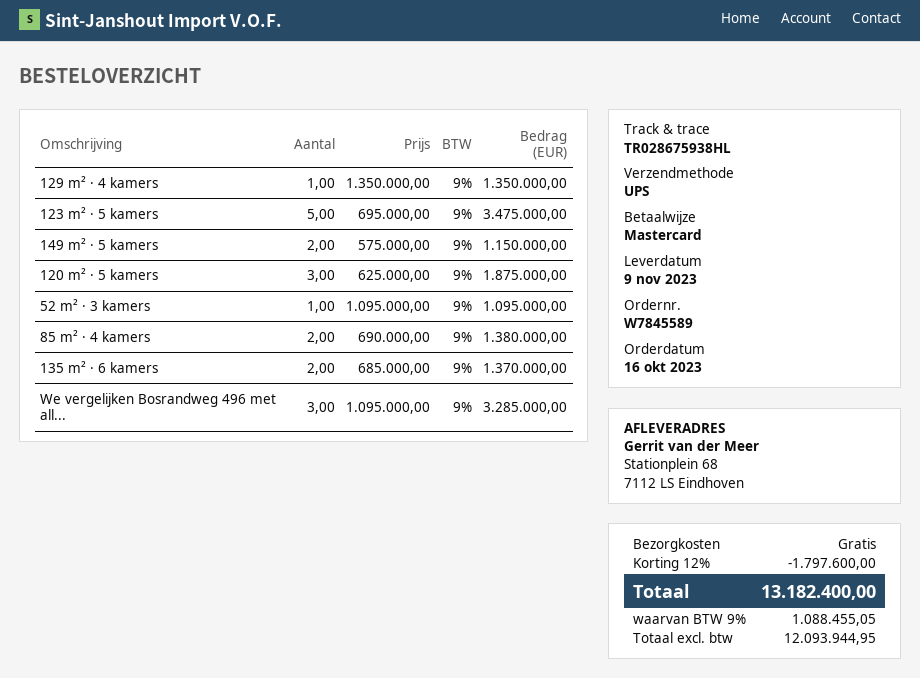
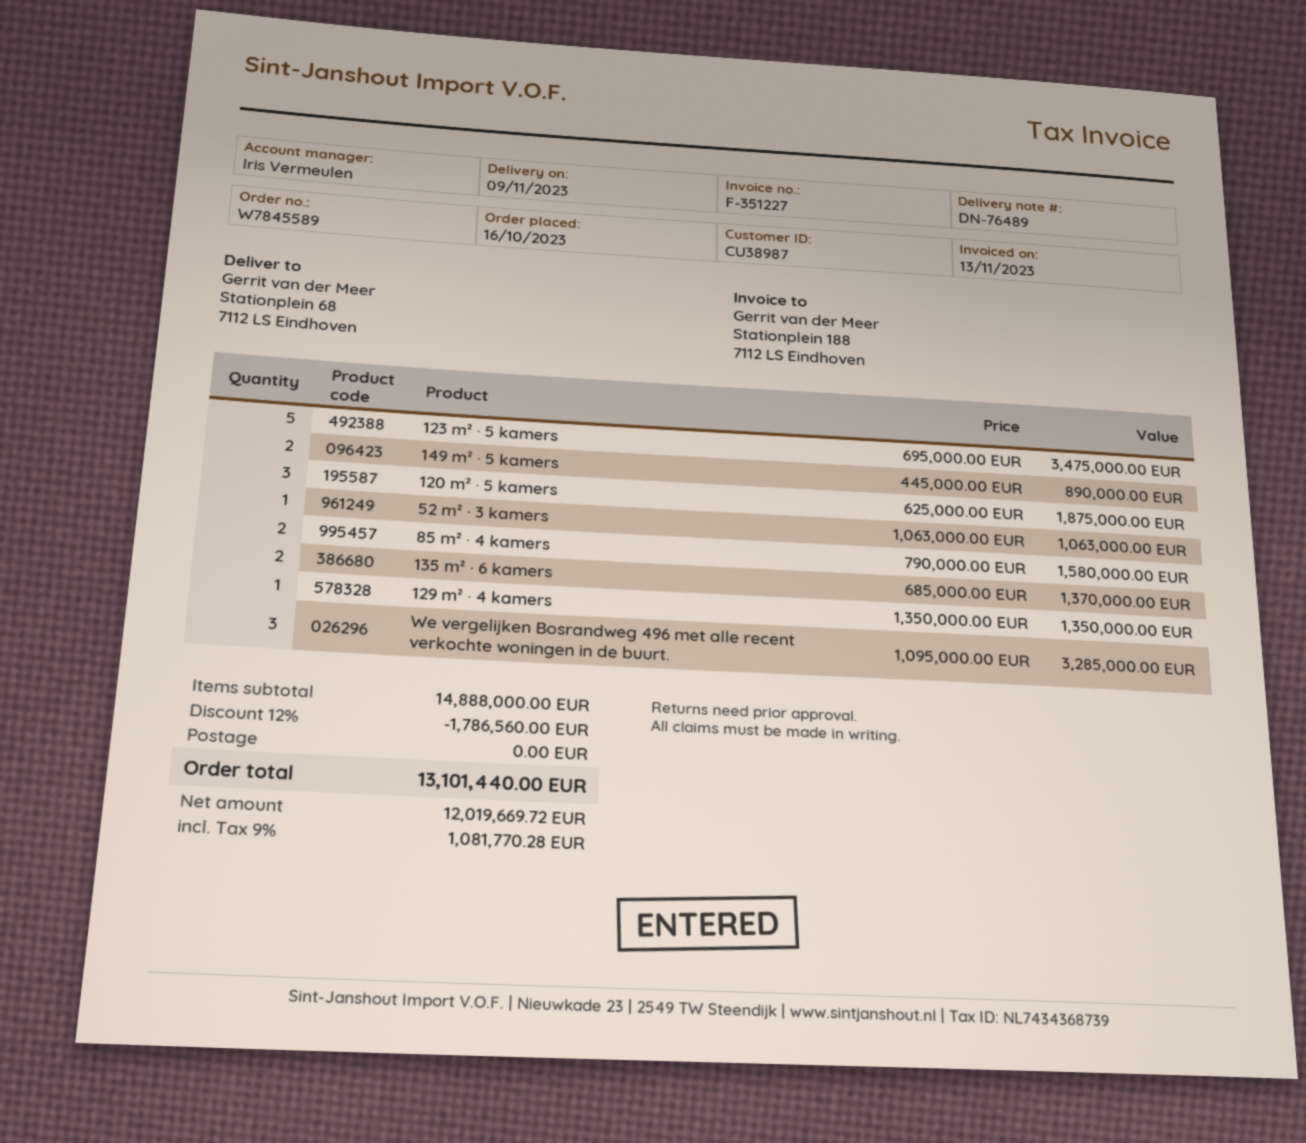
149 m² · 5 kamers: 2 x 575000.00 = 1150000.00 -> 2 x 445000.00 = 890000.00
52 m² · 3 kamers: 1 x 1095000.00 = 1095000.00 -> 1 x 1063000.00 = 1063000.00
85 m² · 4 kamers: 2 x 690000.00 = 1380000.00 -> 2 x 790000.00 = 1580000.00
discount: 12% = 1797600.00 -> 12% = 1786560.00
net: 12093944.95 -> 12019669.72
tax: 9% = 1088455.05 -> 9% = 1081770.28
total: 13182400.00 -> 13101440.00

